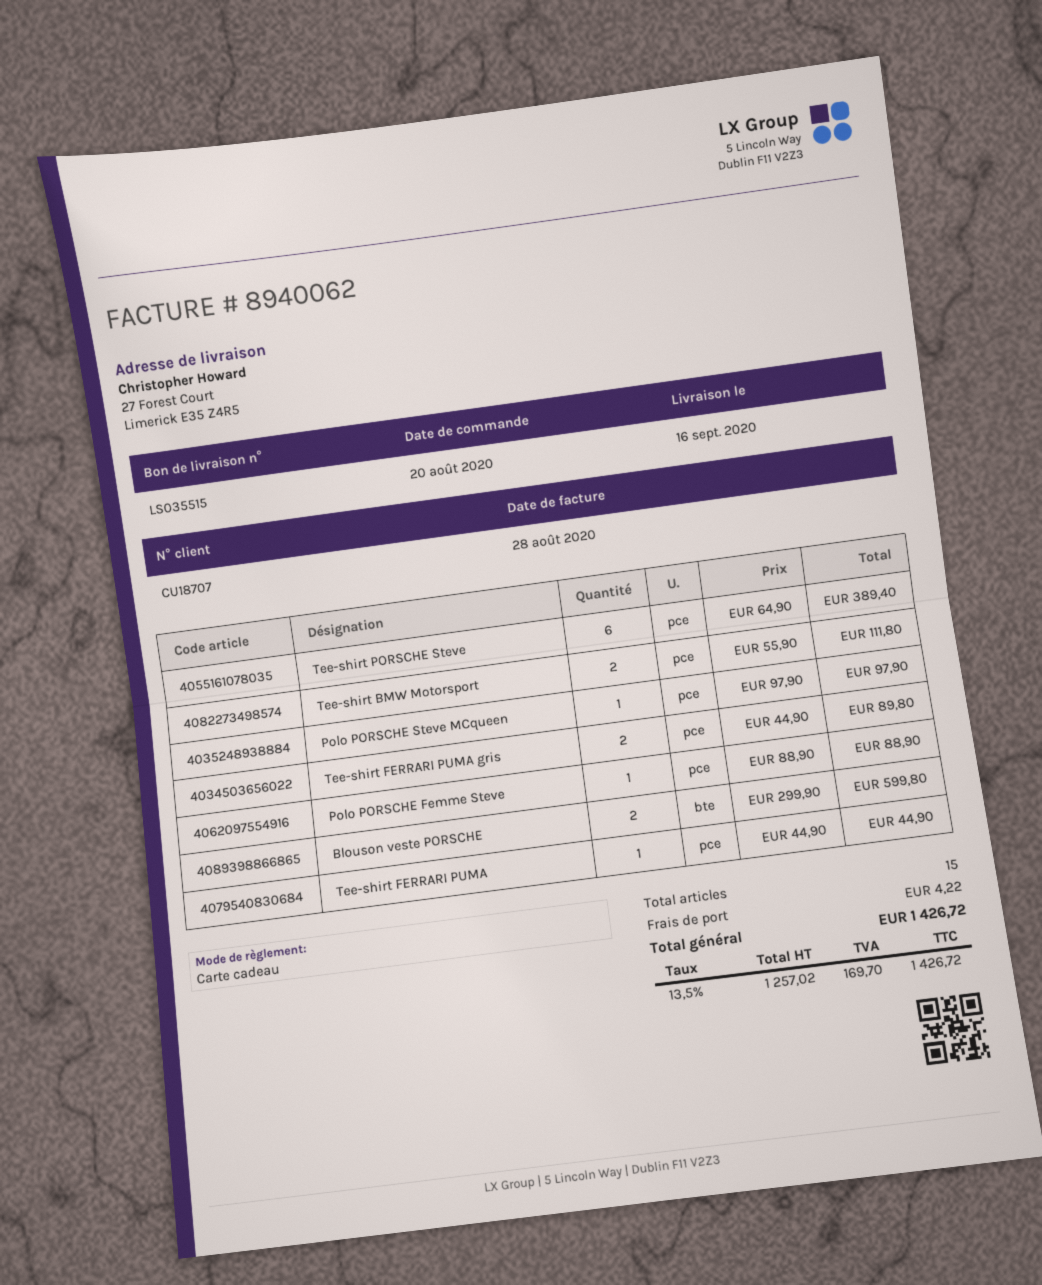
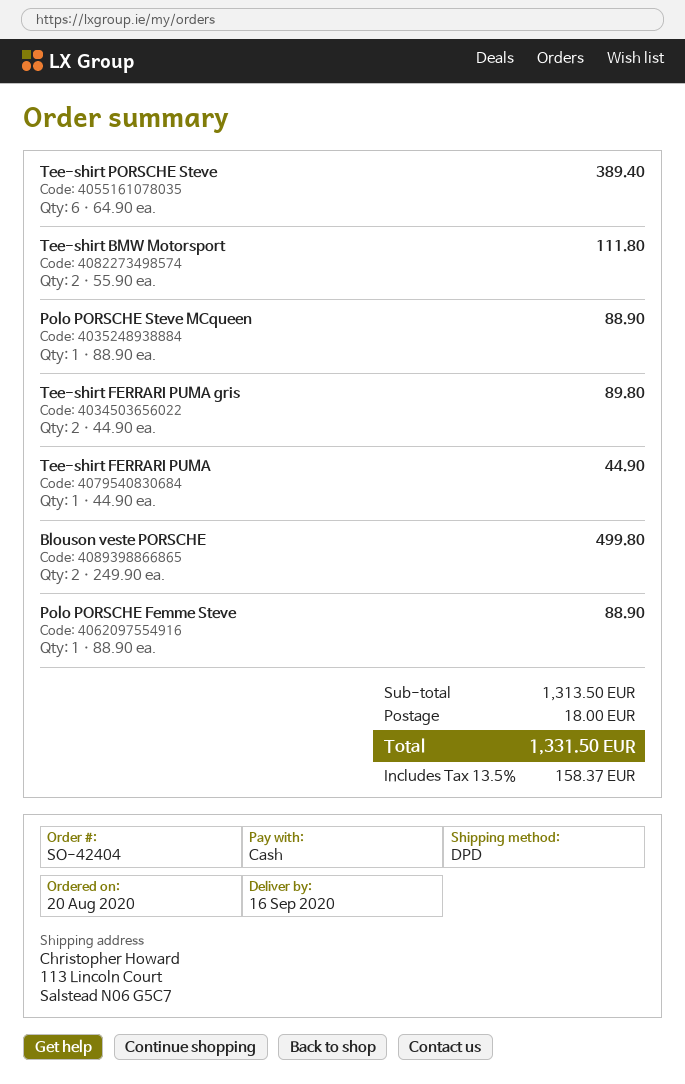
payment method: gift card -> cash
ship to: 27 Forest Court, Limerick E35 Z4R5 -> 113 Lincoln Court, Salstead N06 G5C7
Polo PORSCHE Steve MCqueen: 1 x 97.90 = 97.90 -> 1 x 88.90 = 88.90
Blouson veste PORSCHE: 2 x 299.90 = 599.80 -> 2 x 249.90 = 499.80
shipping: 4.22 -> 18.00
tax: 13.5% = 169.70 -> 13.5% = 158.37
total: 1426.72 -> 1331.50

